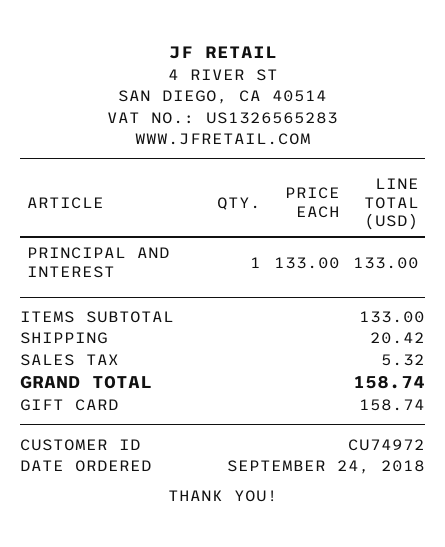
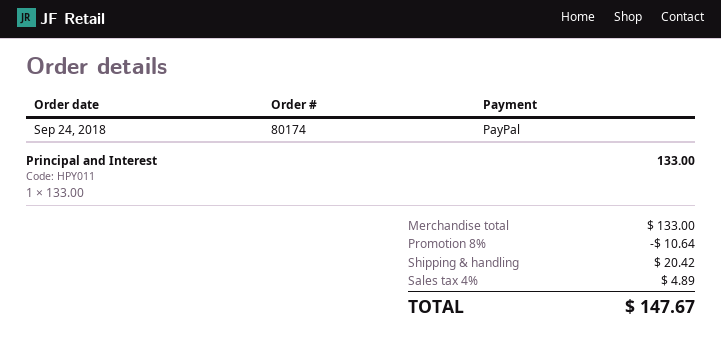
payment method: gift card -> PayPal
discount: none -> 8% = 10.64
tax: 5.32 -> 4.89
total: 158.74 -> 147.67

